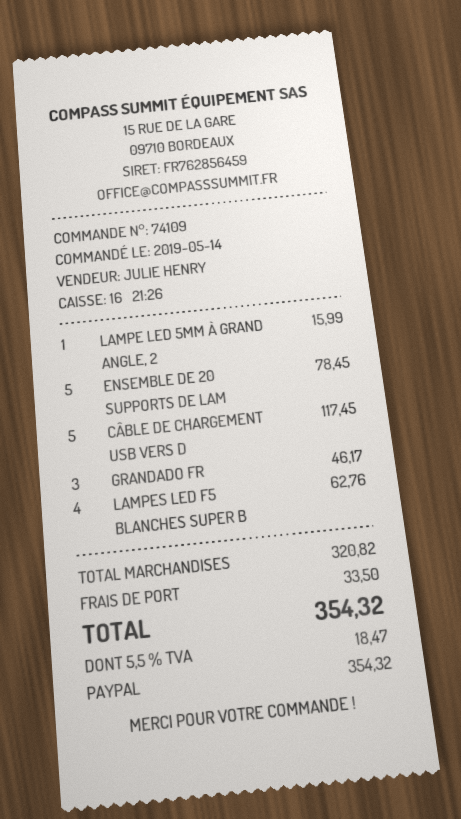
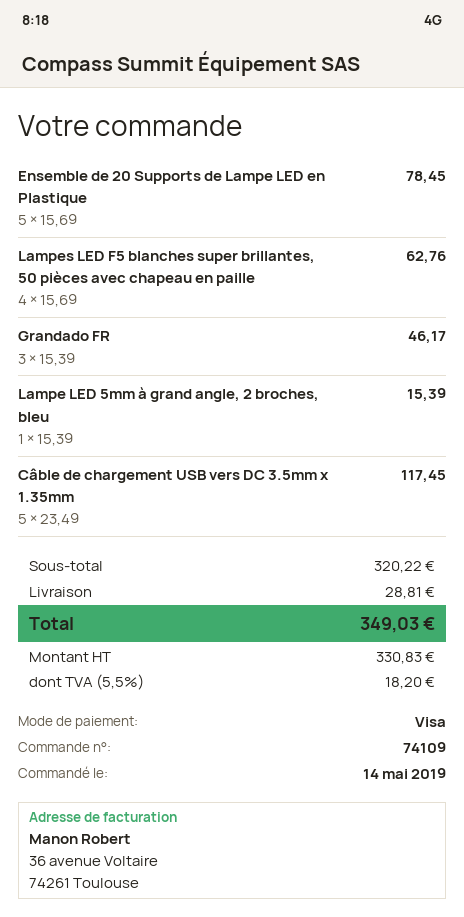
payment method: PayPal -> Visa
LAMPE LED 5MM À GRAND ANGLE, 2: 1 for 15.99 -> 1 for 15.39
subtotal: 320.82 -> 320.22
shipping: 33.50 -> 28.81
tax: 5.5% = 18.47 -> 5.5% = 18.20
total: 354.32 -> 349.03

